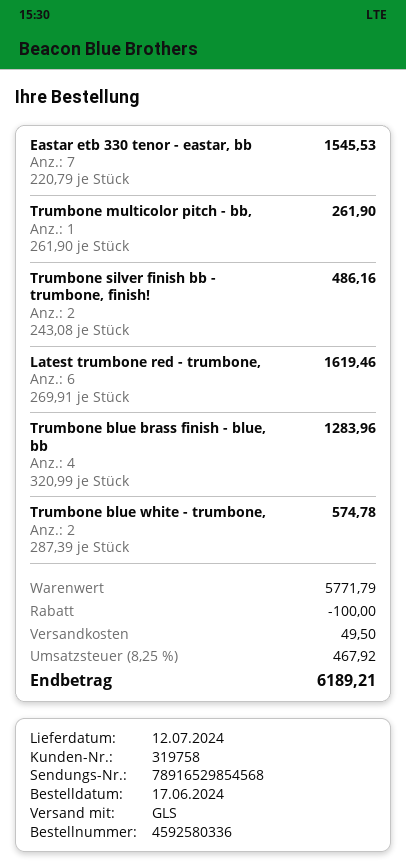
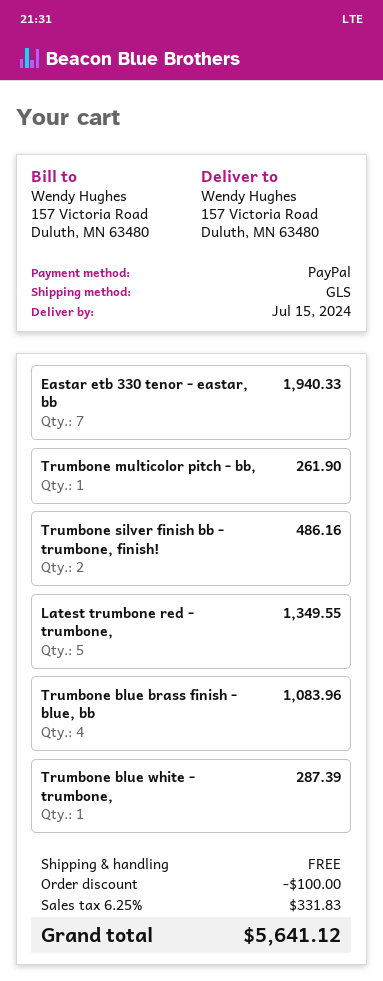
delivery date: 2024-07-12 -> 2024-07-15
Eastar etb 330 tenor - eastar, bb: 7 for 1545.53 -> 7 for 1940.33
Latest trumbone red - trumbone,: 6 for 1619.46 -> 5 for 1349.55
Trumbone blue brass finish - blue, bb: 4 for 1283.96 -> 4 for 1083.96
Trumbone blue white - trumbone,: 2 for 574.78 -> 1 for 287.39
shipping: 49.50 -> 0.00
tax: 8.25% = 467.92 -> 6.25% = 331.83
total: 6189.21 -> 5641.12

